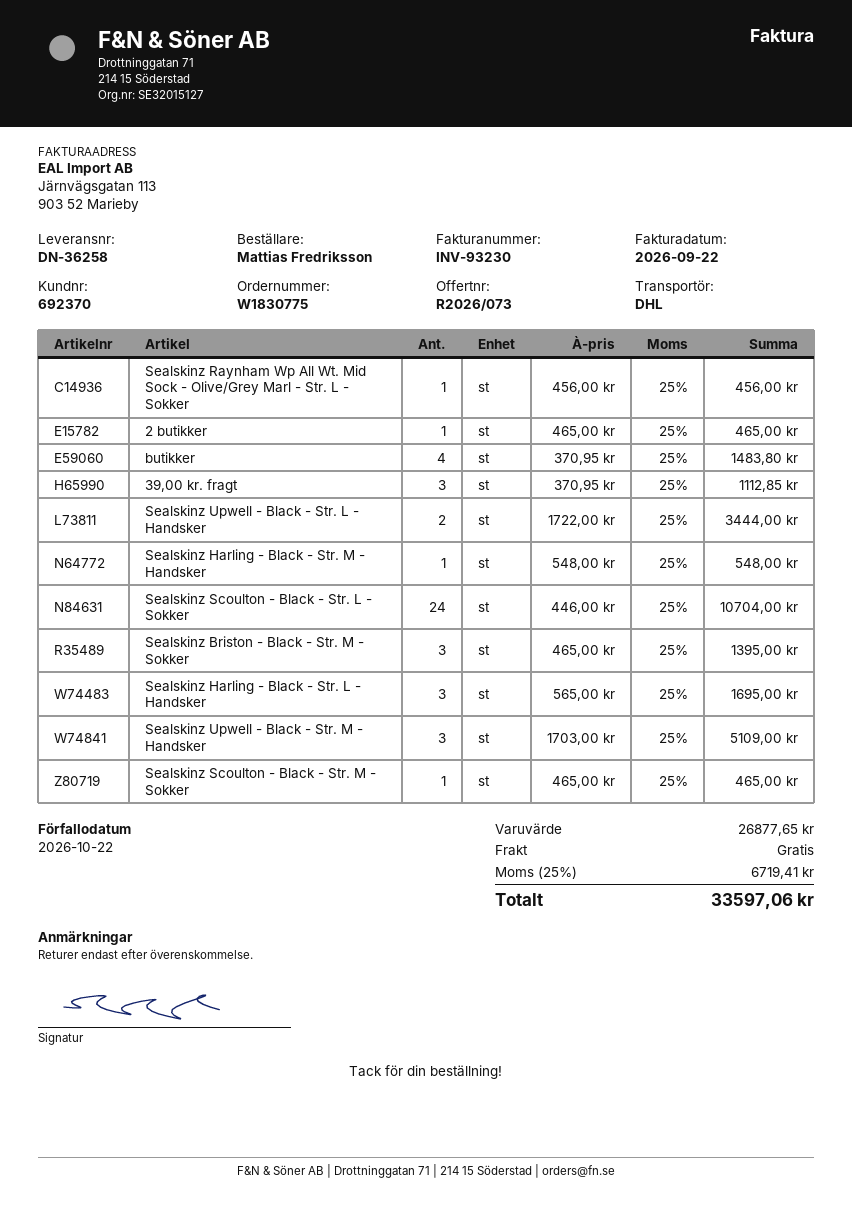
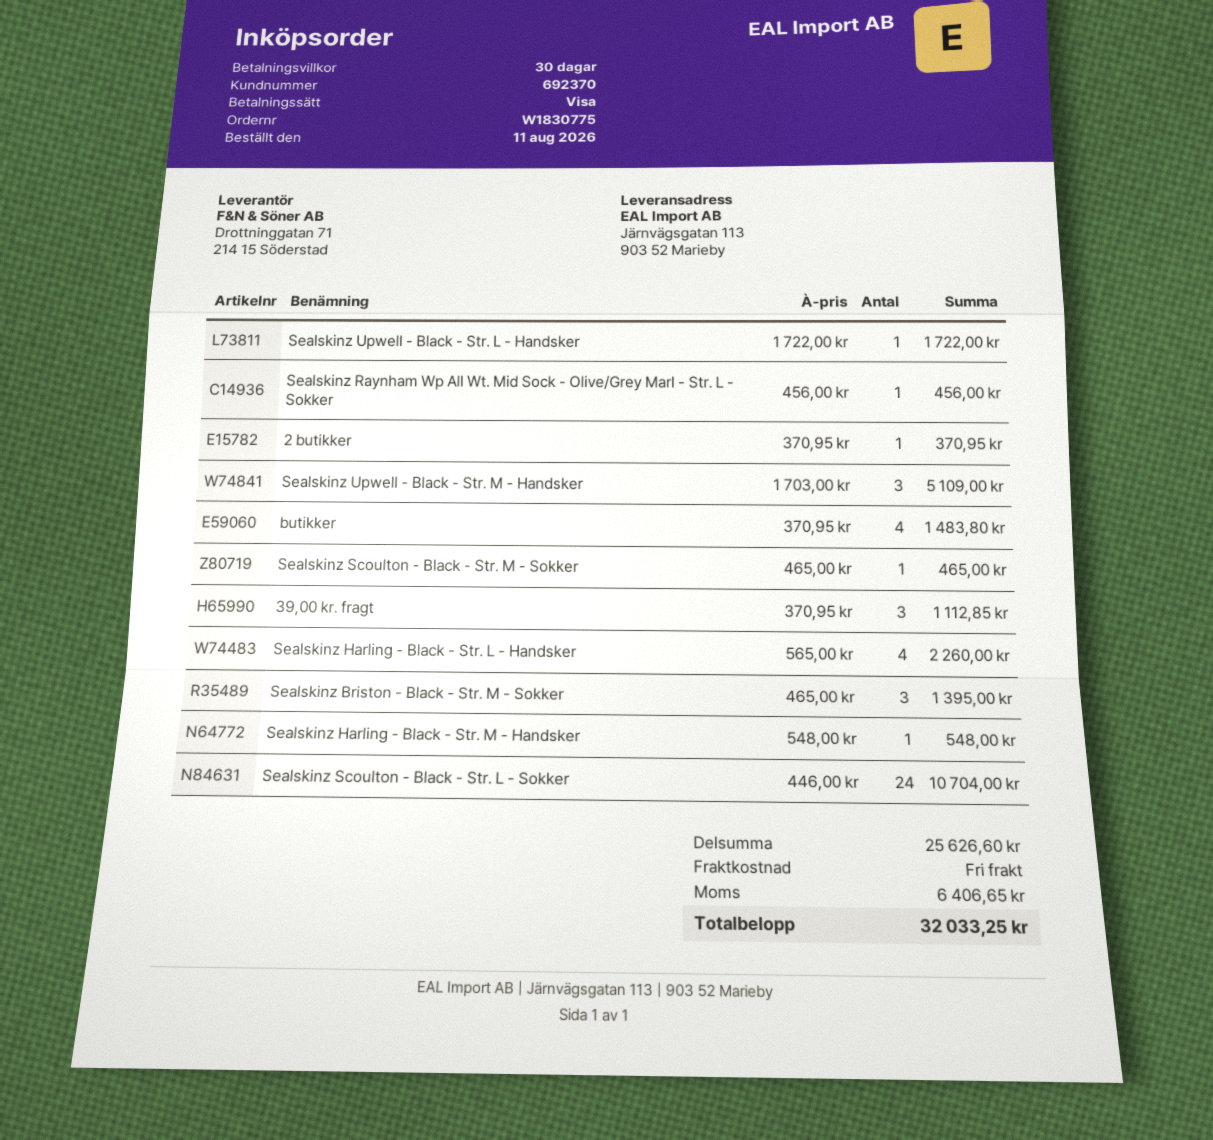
2 butikker: 1 x 465.00 = 465.00 -> 1 x 370.95 = 370.95
Sealskinz Upwell - Black - Str. L - Handsker: 2 x 1722.00 = 3444.00 -> 1 x 1722.00 = 1722.00
Sealskinz Harling - Black - Str. L - Handsker: 3 x 565.00 = 1695.00 -> 4 x 565.00 = 2260.00
subtotal: 26877.65 -> 25626.60
tax: 6719.41 -> 6406.65
total: 33597.06 -> 32033.25

